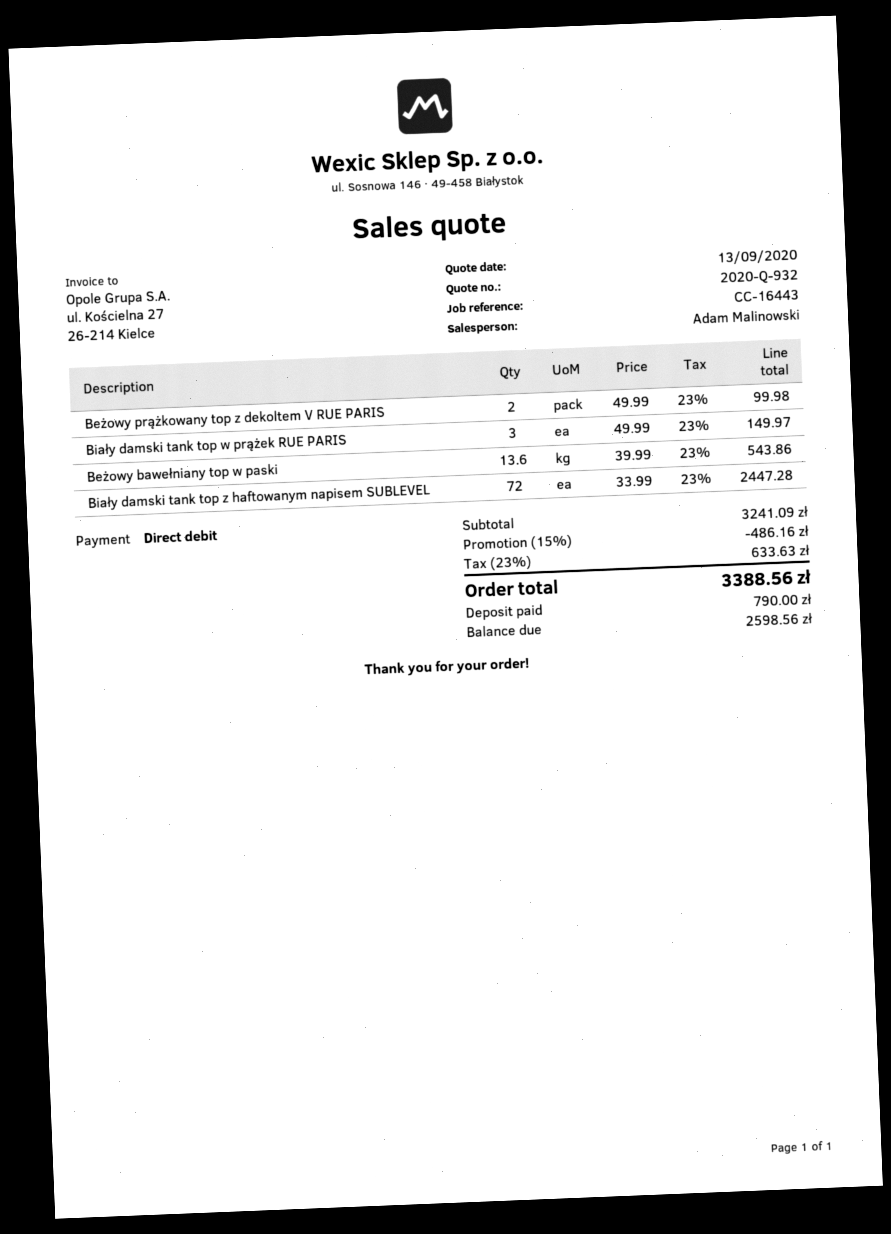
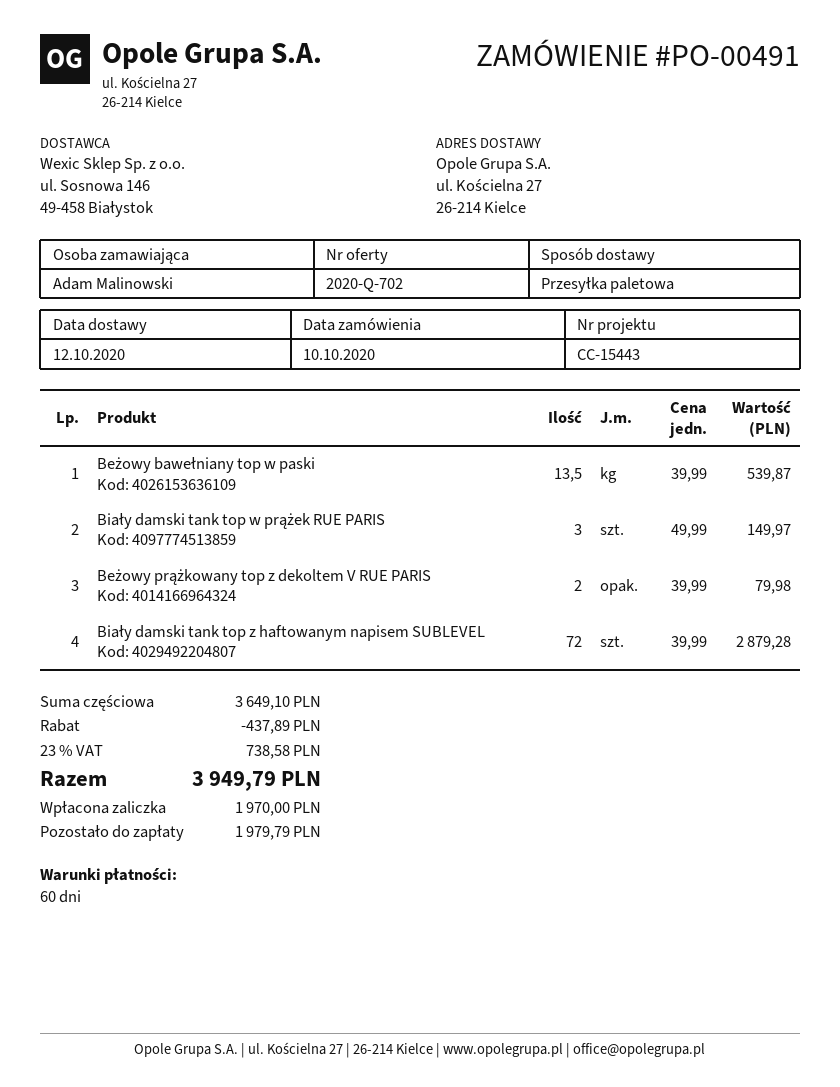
quote number: 2020-Q-932 -> 2020-Q-702
reference: CC-16443 -> CC-15443
Beżowy prążkowany top z dekoltem V RUE PARIS: 2 x 49.99 = 99.98 -> 2 x 39.99 = 79.98
Beżowy bawełniany top w paski: 13.6 x 39.99 = 543.86 -> 13.5 x 39.99 = 539.87
Biały damski tank top z haftowanym napisem SUBLEVEL: 72 x 33.99 = 2447.28 -> 72 x 39.99 = 2879.28
subtotal: 3241.09 -> 3649.10
discount: 486.16 -> 437.89
tax: 23% = 633.63 -> 23% = 738.58
total: 3388.56 -> 3949.79
deposit: 790.00 -> 1970.00
balance: 2598.56 -> 1979.79

